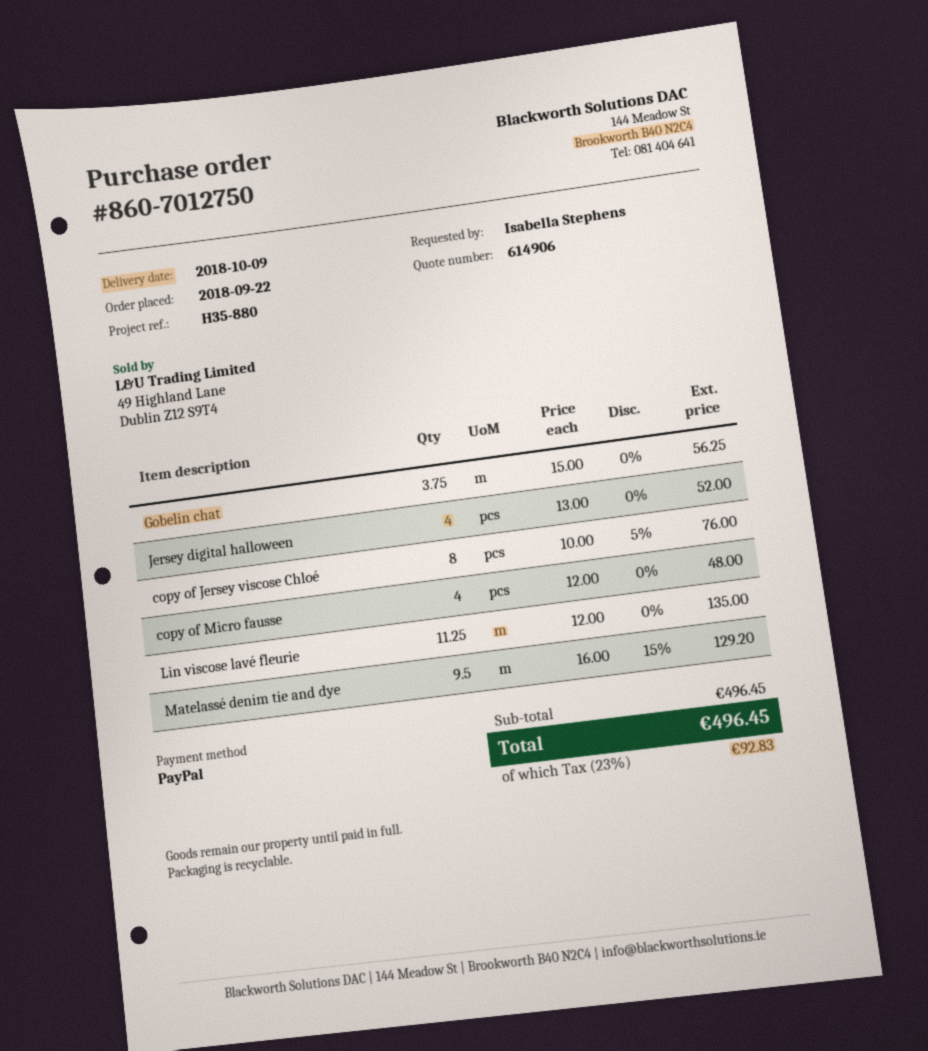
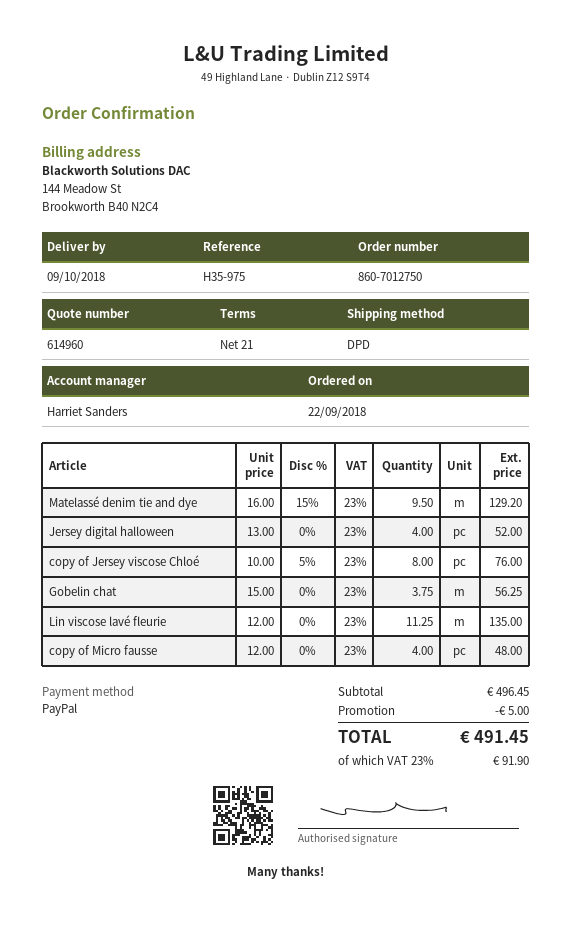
quote number: 614906 -> 614960
reference: H35-880 -> H35-975
discount: none -> 5.00
tax: 23% = 92.83 -> 23% = 91.90
total: 496.45 -> 491.45

